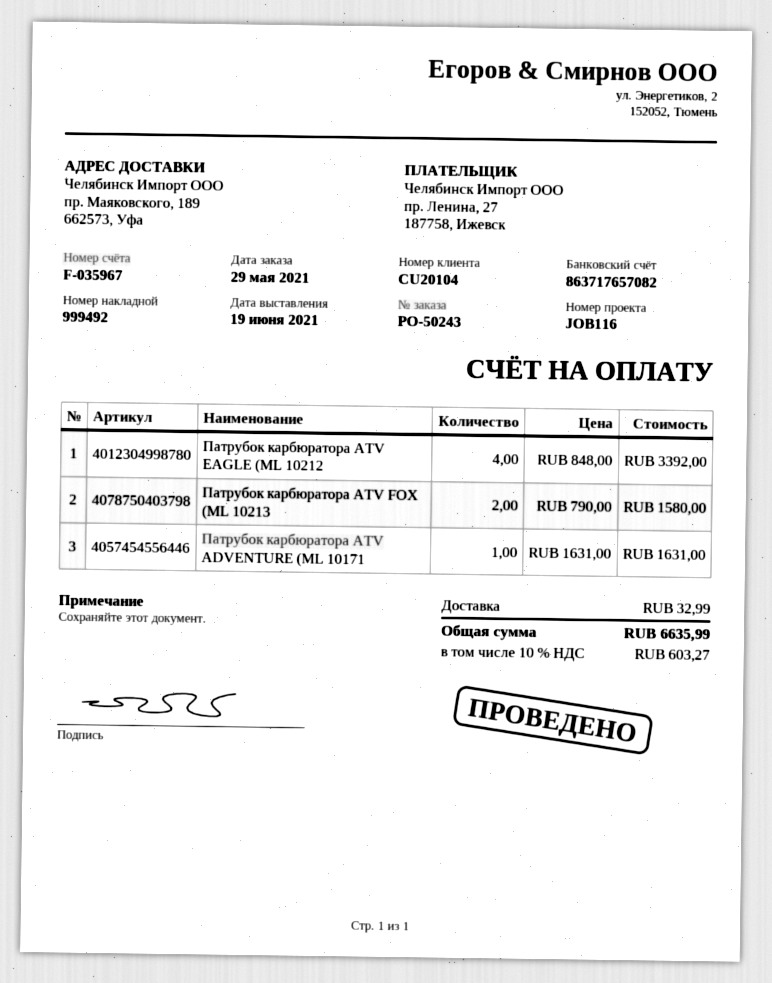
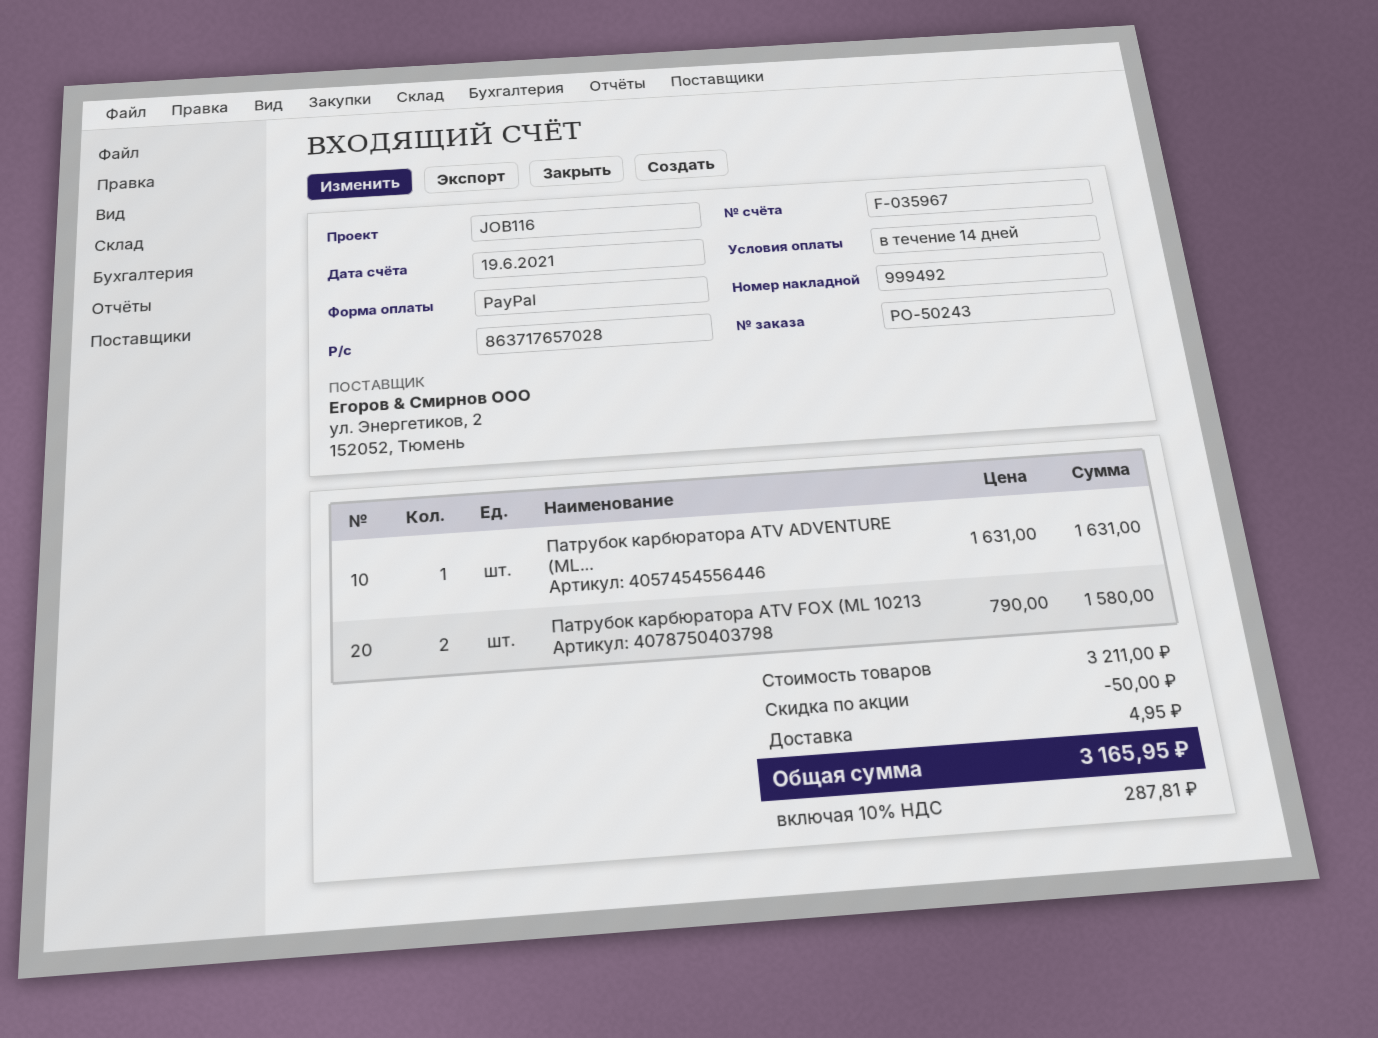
bank account: 863717657082 -> 863717657028
Патрубок карбюратора ATV EAGLE (ML 10212: 4 x 848.00 = 3392.00 -> none
discount: none -> 50.00
shipping: 32.99 -> 4.95
tax: 10% = 603.27 -> 10% = 287.81
total: 6635.99 -> 3165.95

